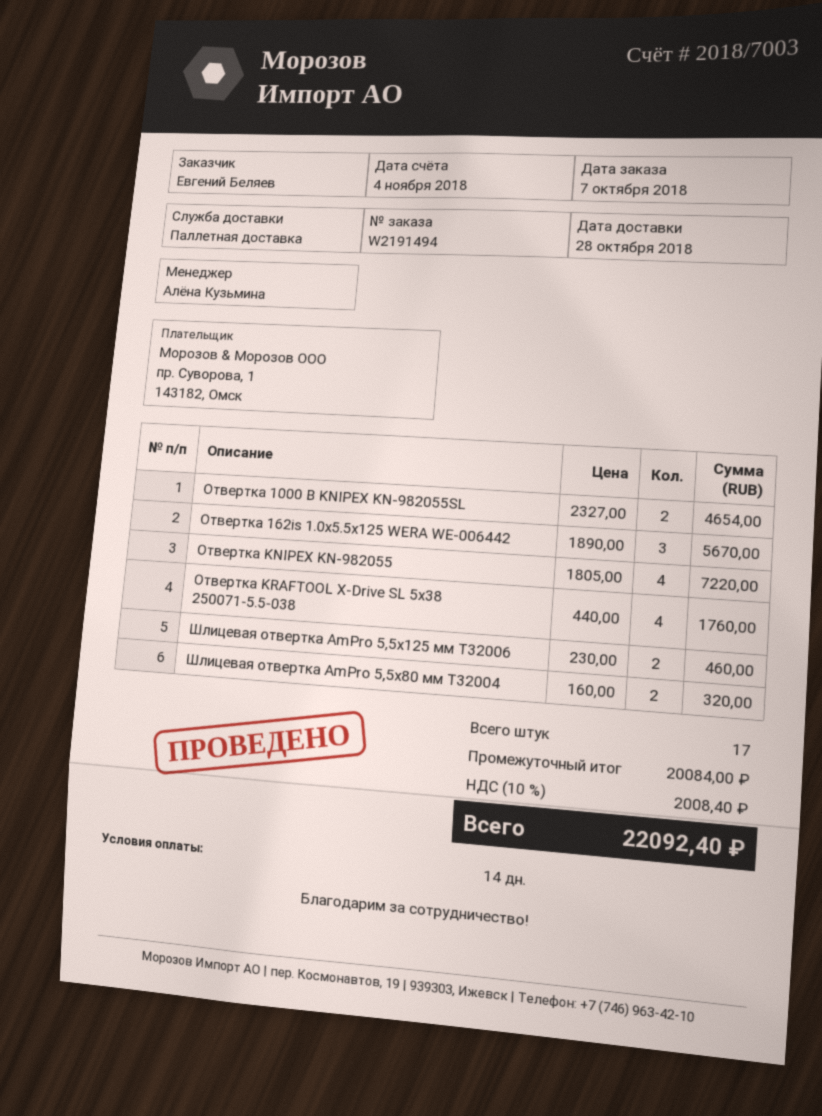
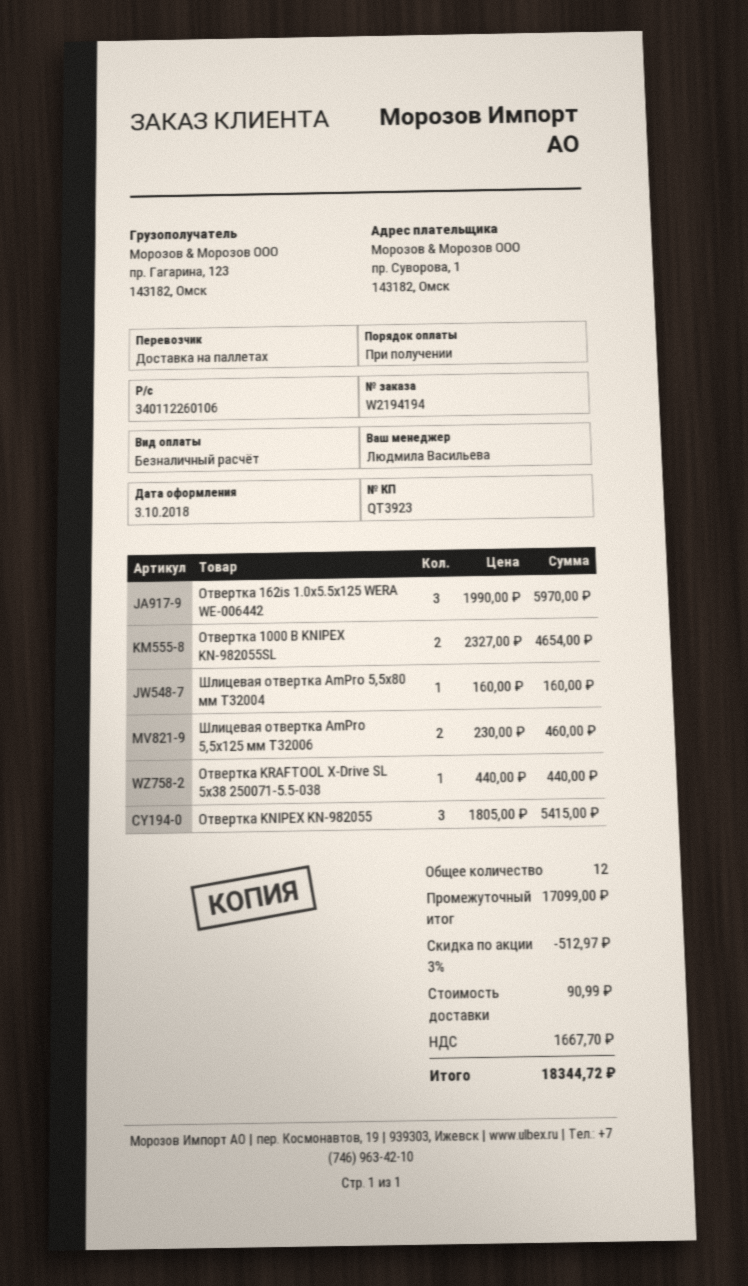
order number: W2191494 -> W2194194
order date: 2018-10-07 -> 2018-10-03
payment terms: 14 days -> on receipt
sales rep: Алёна Кузьмина -> Людмила Васильева
Отвертка 162is 1.0x5.5x125 WERA WE-006442: 3 x 1890.00 = 5670.00 -> 3 x 1990.00 = 5970.00
Отвертка KNIPEX KN-982055: 4 x 1805.00 = 7220.00 -> 3 x 1805.00 = 5415.00
Отвертка KRAFTOOL Х-Drive SL 5x38 250071-5.5-038: 4 x 440.00 = 1760.00 -> 1 x 440.00 = 440.00
Шлицевая отвертка AmPro 5,5x80 мм T32004: 2 x 160.00 = 320.00 -> 1 x 160.00 = 160.00
total quantity: 17 -> 12
subtotal: 20084.00 -> 17099.00
discount: none -> 3% = 512.97
shipping: none -> 90.99
tax: 2008.40 -> 1667.70
total: 22092.40 -> 18344.72

